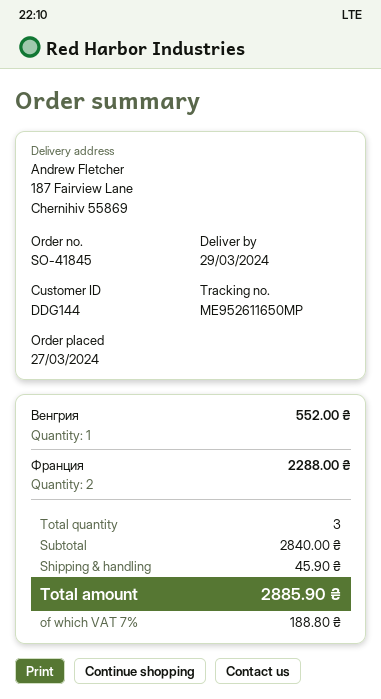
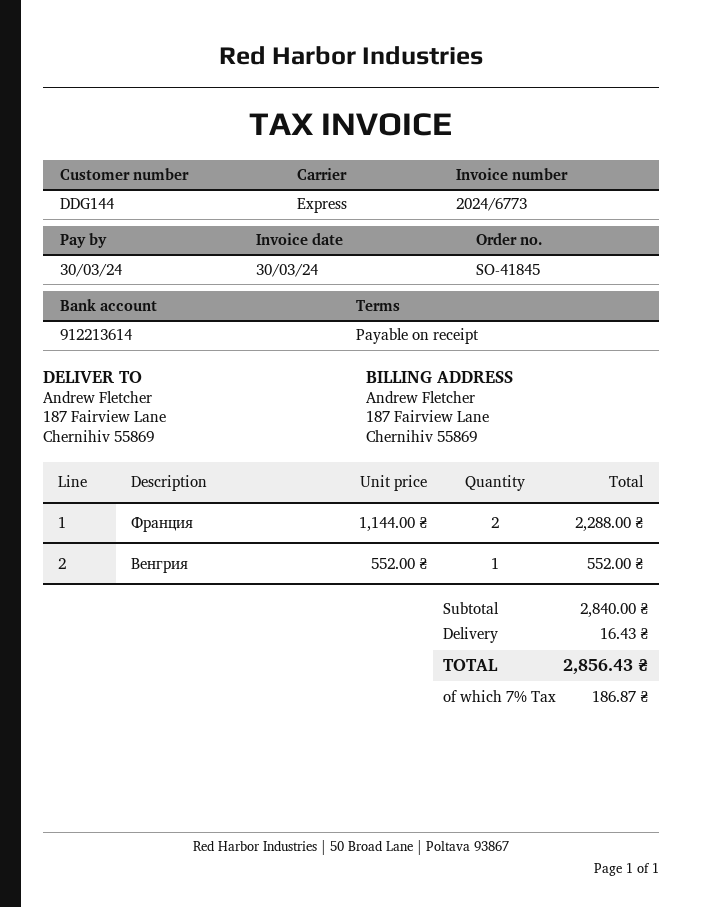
shipping: 45.90 -> 16.43
tax: 7% = 188.80 -> 7% = 186.87
total: 2885.90 -> 2856.43

